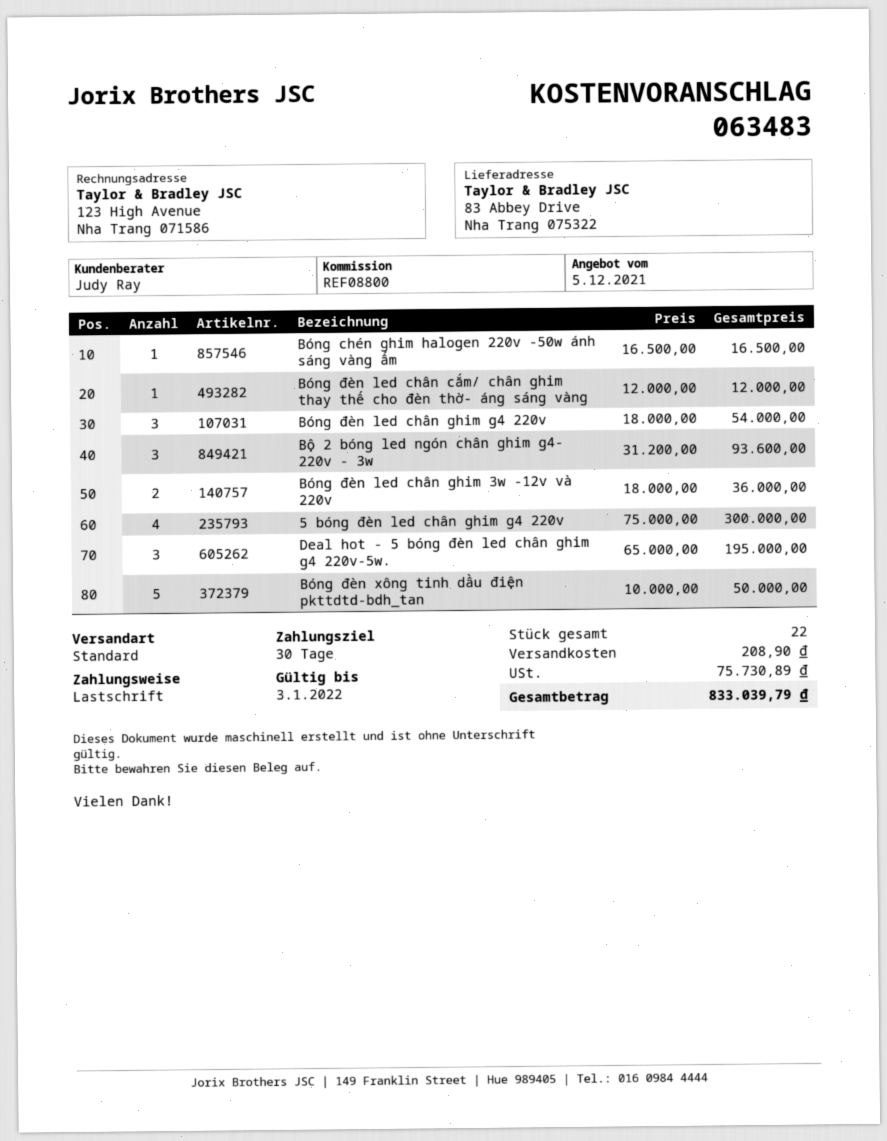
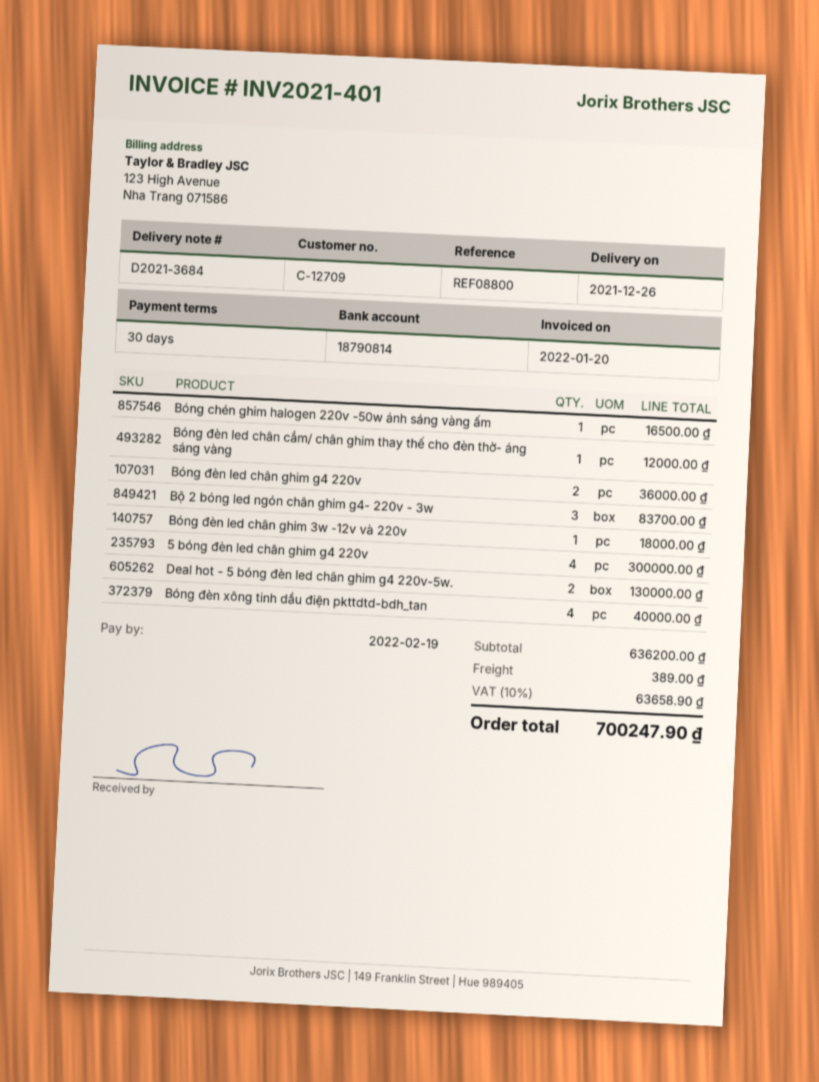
Bóng đèn led chân ghim g4 220v: 3 for 54000.00 -> 2 for 36000.00
Bộ 2 bóng led ngón chân ghim g4- 220v - 3w: 3 for 93600.00 -> 3 for 83700.00
Bóng đèn led chân ghim 3w -12v và 220v: 2 for 36000.00 -> 1 for 18000.00
Deal hot - 5 bóng đèn led chân ghim g4 220v-5w.: 3 for 195000.00 -> 2 for 130000.00
Bóng đèn xông tinh dầu điện pkttdtd-bdh_tan: 5 for 50000.00 -> 4 for 40000.00
shipping: 208.90 -> 389.00
tax: 75730.89 -> 63658.90
total: 833039.79 -> 700247.90

